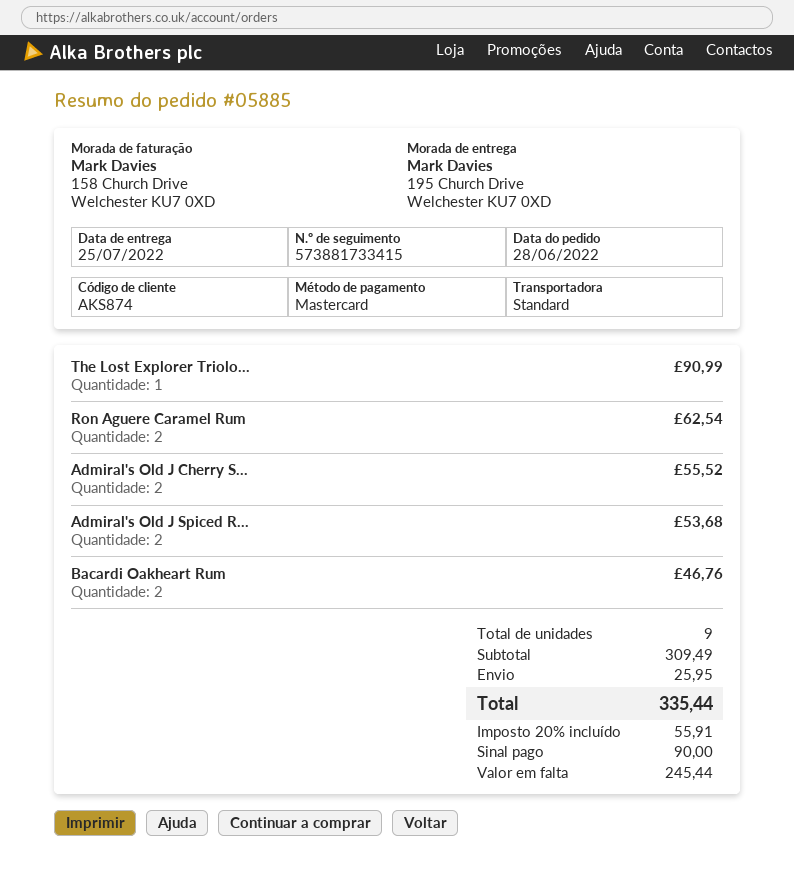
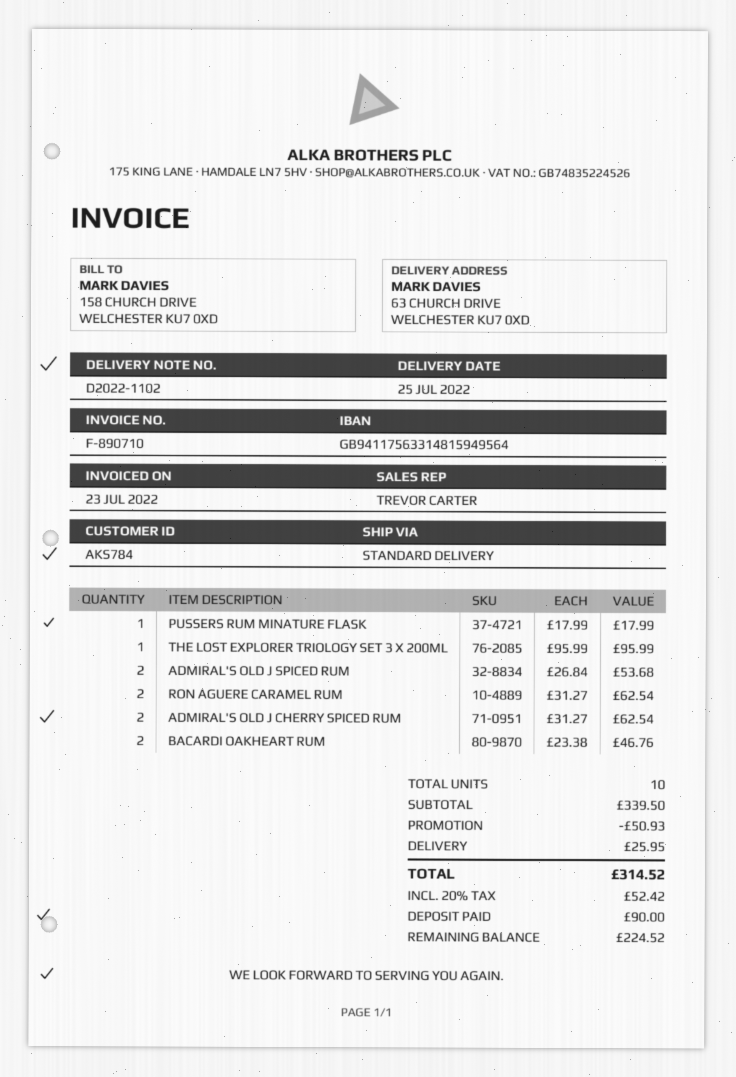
customer number: AKS874 -> AKS784
ship to: 195 Church Drive, Welchester KU7 0XD -> 63 CHURCH DRIVE, WELCHESTER KU7 0XD
The Lost Explorer Triolo...: 1 for 90.99 -> 1 for 95.99
Admiral's Old J Cherry S...: 2 for 55.52 -> 2 for 62.54
PUSSERS RUM MINATURE FLASK: none -> 1 for 17.99
total quantity: 9 -> 10
subtotal: 309.49 -> 339.50
discount: none -> 50.93
tax: 20% = 55.91 -> 20% = 52.42
total: 335.44 -> 314.52
balance: 245.44 -> 224.52

